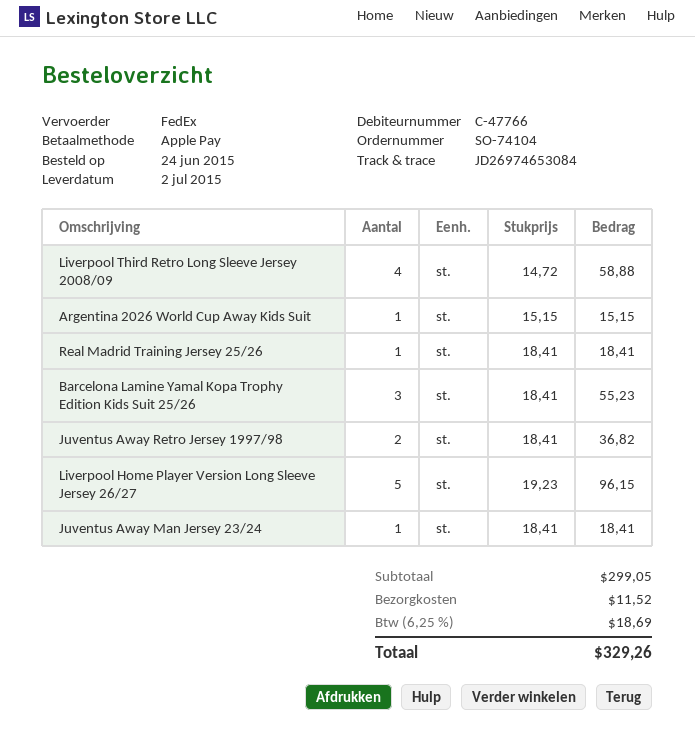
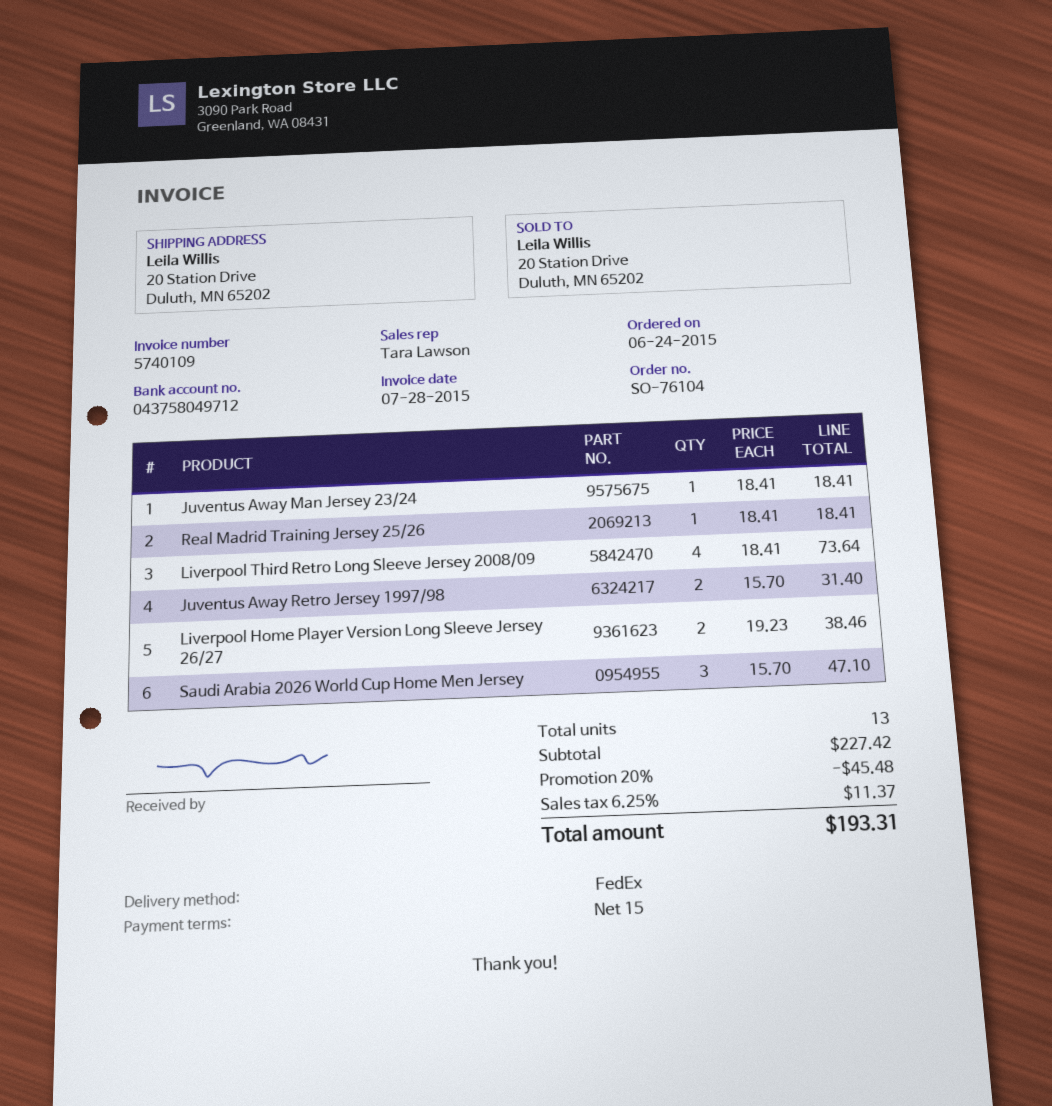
order number: SO-74104 -> SO-76104
Liverpool Third Retro Long Sleeve Jersey 2008/09: 4 x 14.72 = 58.88 -> 4 x 18.41 = 73.64
Argentina 2026 World Cup Away Kids Suit: 1 x 15.15 = 15.15 -> none
Barcelona Lamine Yamal Kopa Trophy Edition Kids Suit 25/26: 3 x 18.41 = 55.23 -> none
Juventus Away Retro Jersey 1997/98: 2 x 18.41 = 36.82 -> 2 x 15.70 = 31.40
Liverpool Home Player Version Long Sleeve Jersey 26/27: 5 x 19.23 = 96.15 -> 2 x 19.23 = 38.46
Saudi Arabia 2026 World Cup Home Men Jersey: none -> 3 x 15.70 = 47.10
subtotal: 299.05 -> 227.42
discount: none -> 20% = 45.48
shipping: 11.52 -> none
tax: 6.25% = 18.69 -> 6.25% = 11.37
total: 329.26 -> 193.31

